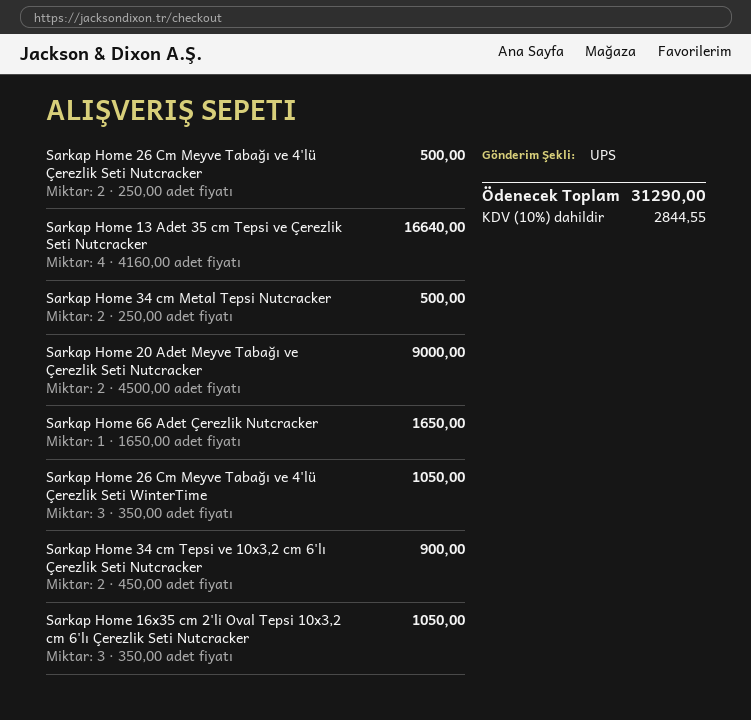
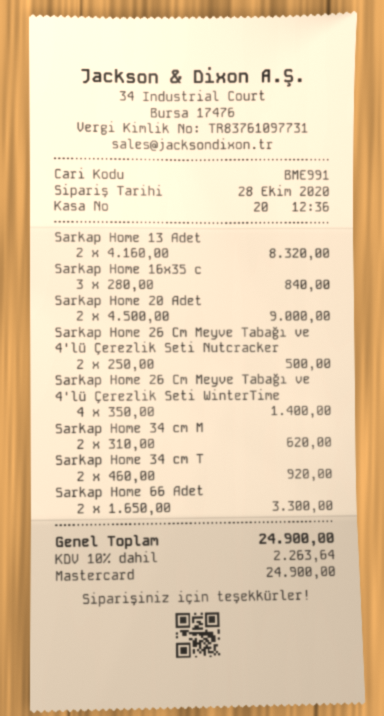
Sarkap Home 13 Adet 35 cm Tepsi ve Çerezlik Seti Nutcracker: 4 x 4160.00 = 16640.00 -> 2 x 4160.00 = 8320.00
Sarkap Home 34 cm Metal Tepsi Nutcracker: 2 x 250.00 = 500.00 -> 2 x 310.00 = 620.00
Sarkap Home 66 Adet Çerezlik Nutcracker: 1 x 1650.00 = 1650.00 -> 2 x 1650.00 = 3300.00
Sarkap Home 26 Cm Meyve Tabağı ve 4'lü Çerezlik Seti WinterTime: 3 x 350.00 = 1050.00 -> 4 x 350.00 = 1400.00
Sarkap Home 34 cm Tepsi ve 10x3,2 cm 6'lı Çerezlik Seti Nutcracker: 2 x 450.00 = 900.00 -> 2 x 460.00 = 920.00
Sarkap Home 16x35 cm 2'li Oval Tepsi 10x3,2 cm 6'lı Çerezlik Seti Nutcracker: 3 x 350.00 = 1050.00 -> 3 x 280.00 = 840.00
tax: 10% = 2844.55 -> 10% = 2263.64
total: 31290.00 -> 24900.00

